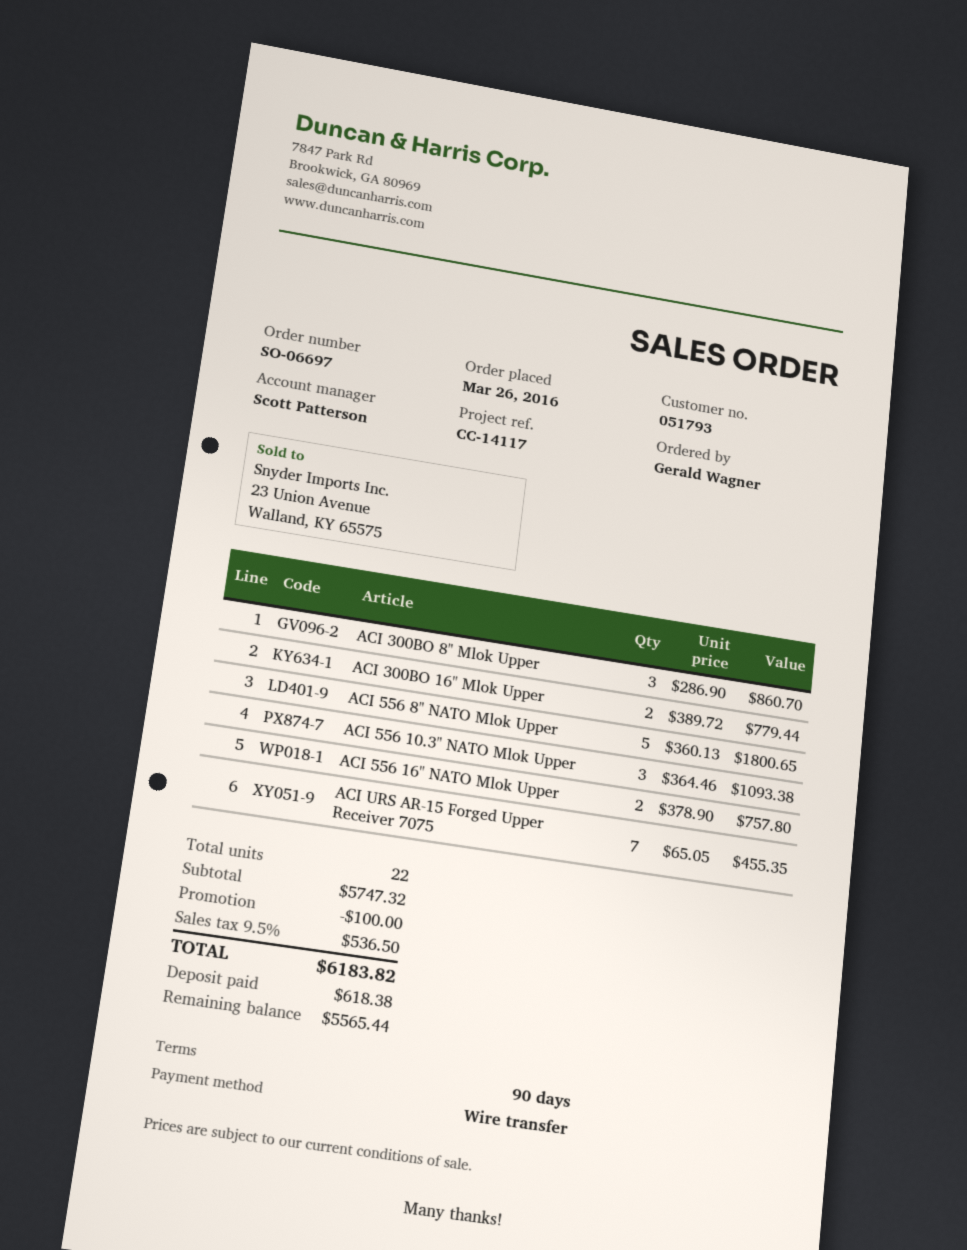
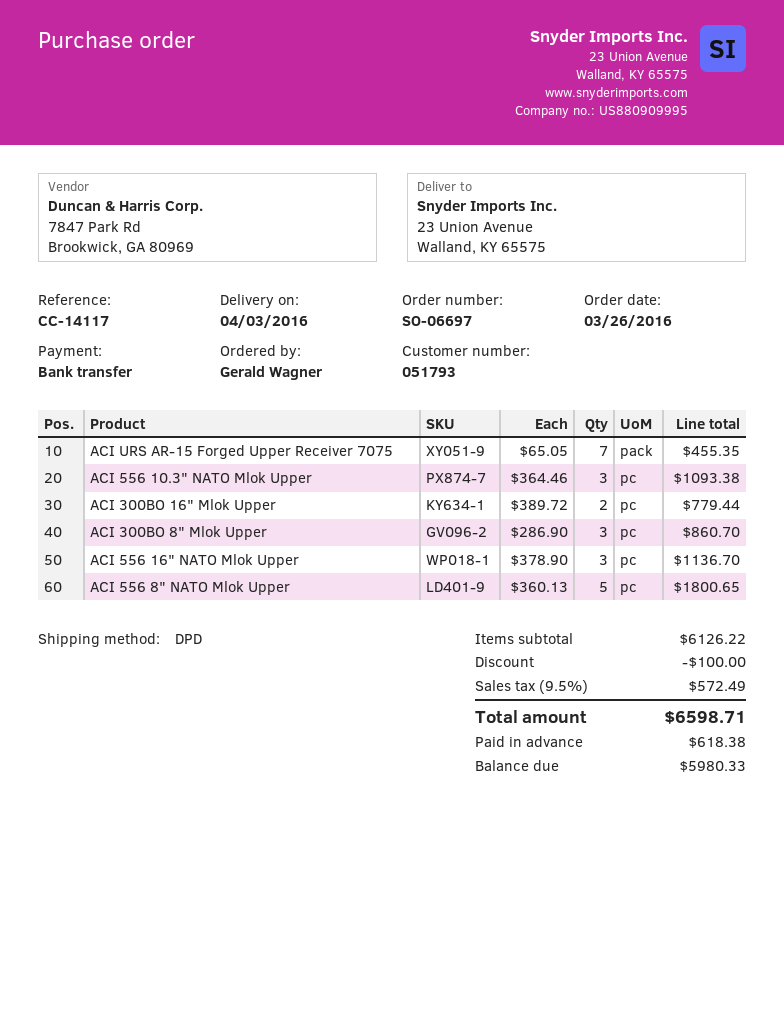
ACI 556 16" NATO Mlok Upper: 2 x 378.90 = 757.80 -> 3 x 378.90 = 1136.70
subtotal: 5747.32 -> 6126.22
tax: 9.5% = 536.50 -> 9.5% = 572.49
total: 6183.82 -> 6598.71
balance: 5565.44 -> 5980.33

